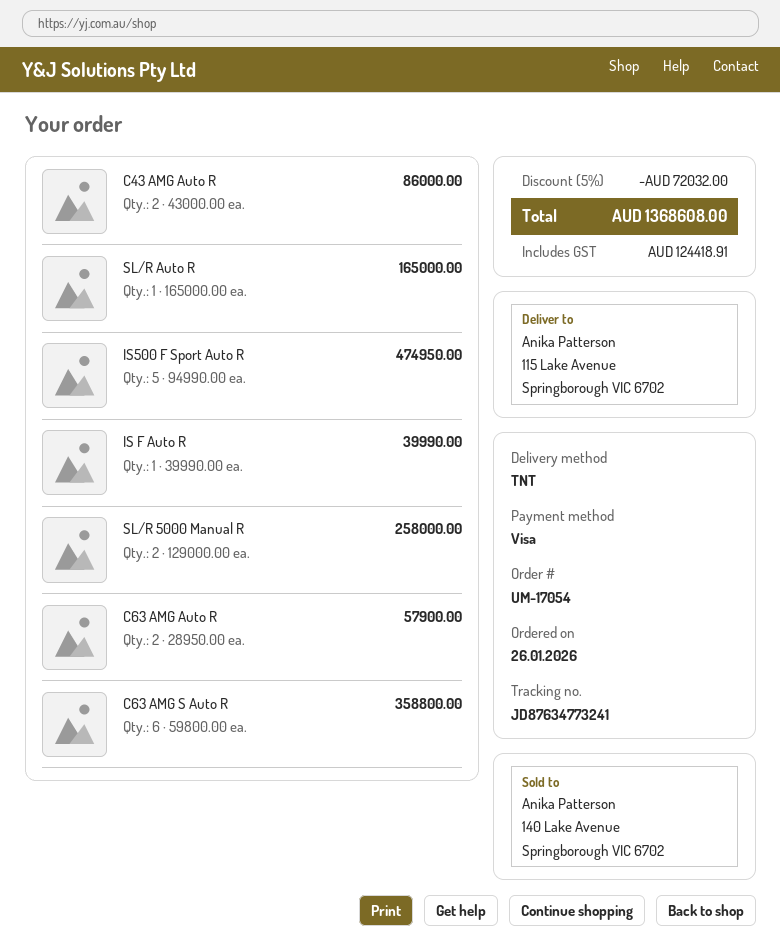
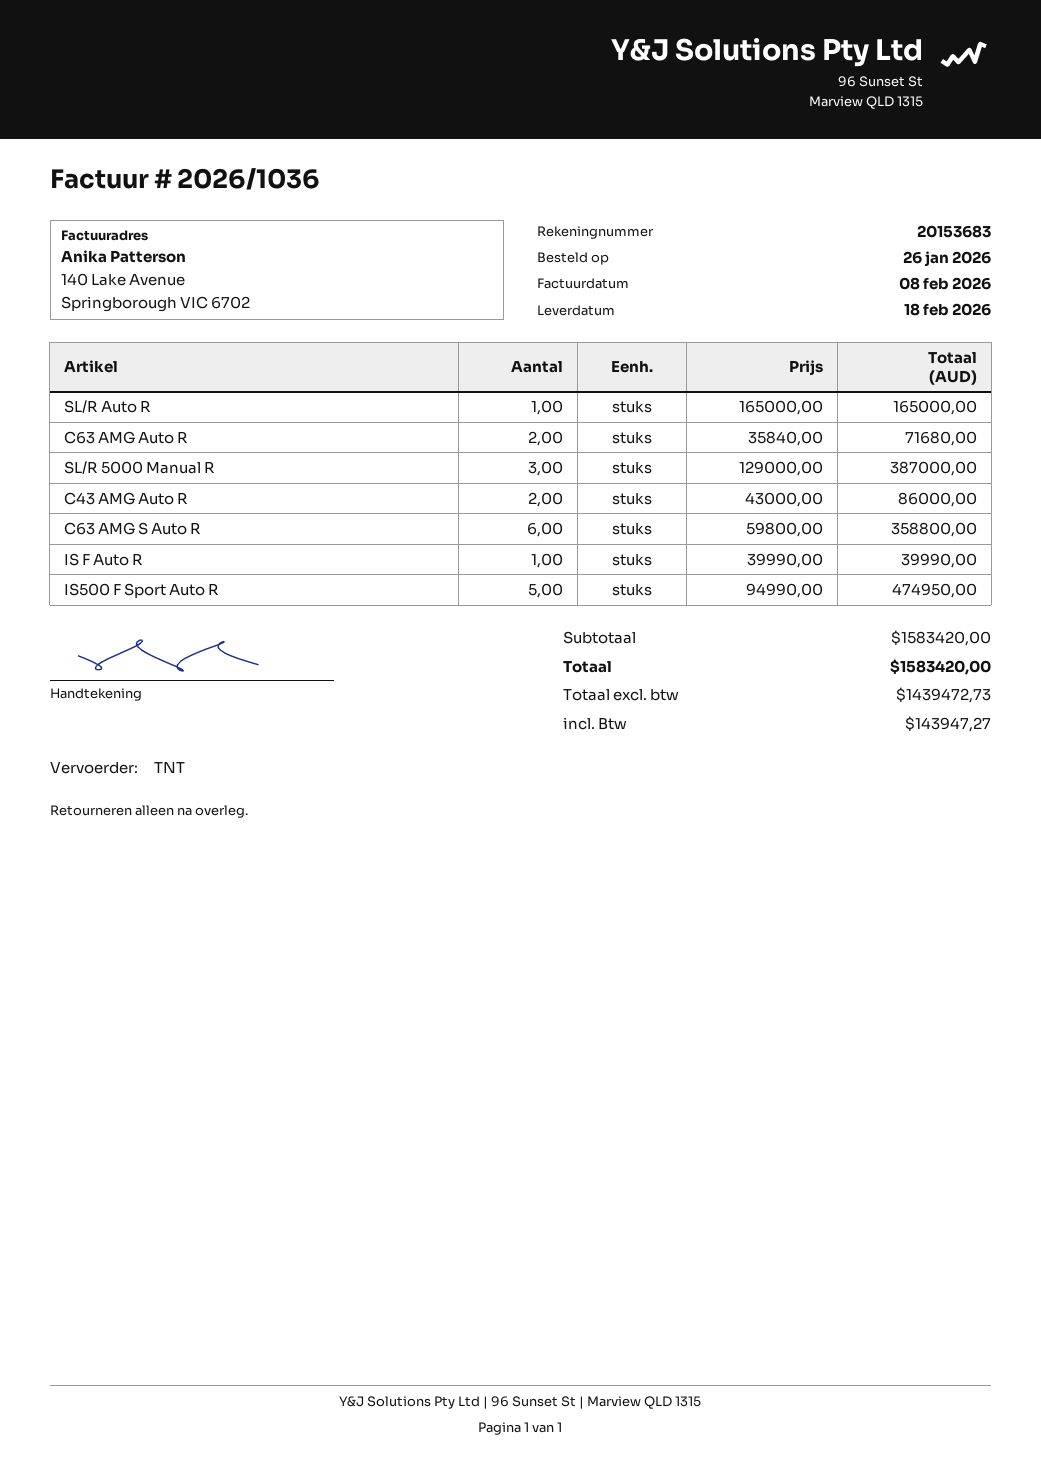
SL/R 5000 Manual R: 2 x 129000.00 = 258000.00 -> 3 x 129000.00 = 387000.00
C63 AMG Auto R: 2 x 28950.00 = 57900.00 -> 2 x 35840.00 = 71680.00
discount: 5% = 72032.00 -> none
tax: 124418.91 -> 143947.27
total: 1368608.00 -> 1583420.00

